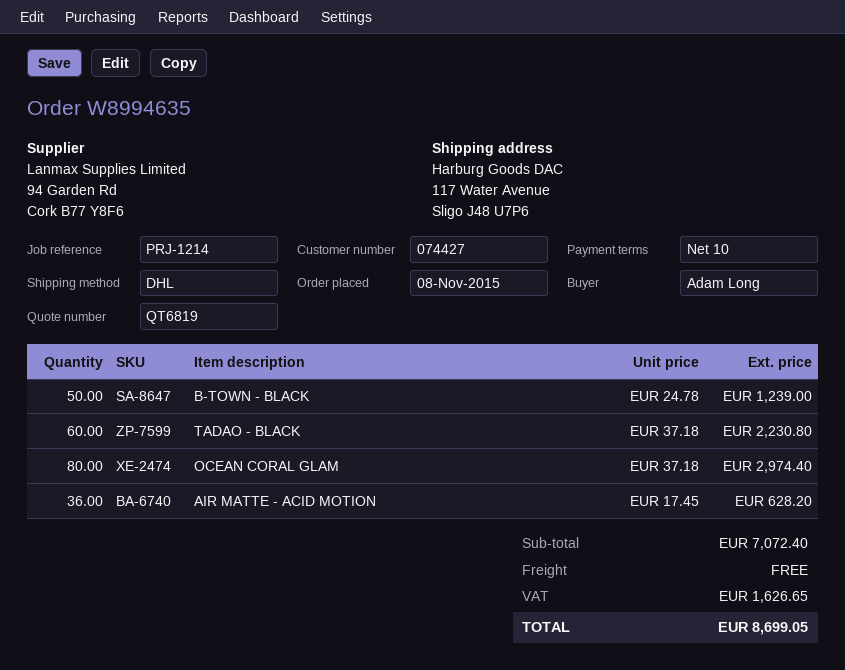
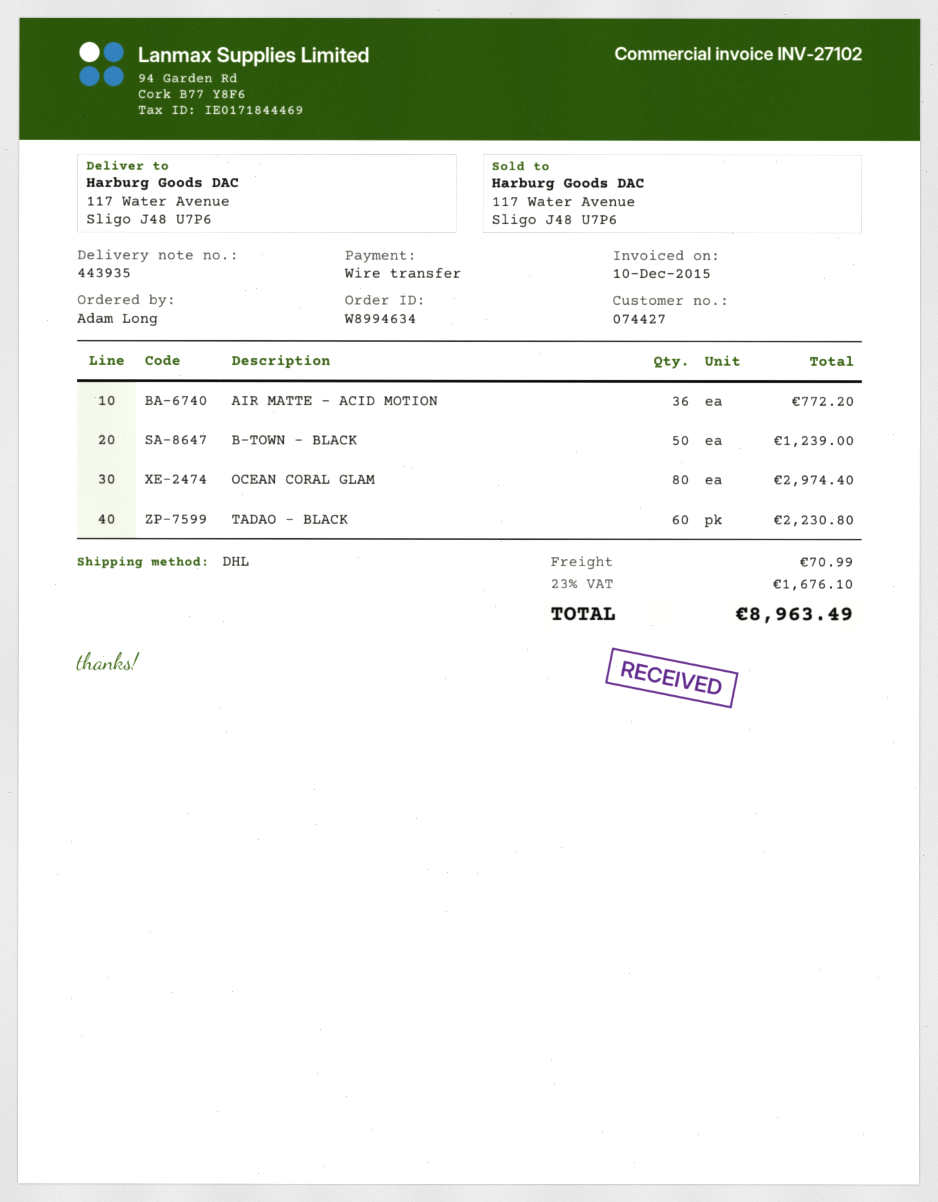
order number: W8994635 -> W8994634
AIR MATTE - ACID MOTION: 36 for 628.20 -> 36 for 772.20
shipping: 0.00 -> 70.99
tax: 1626.65 -> 1676.10
total: 8699.05 -> 8963.49

